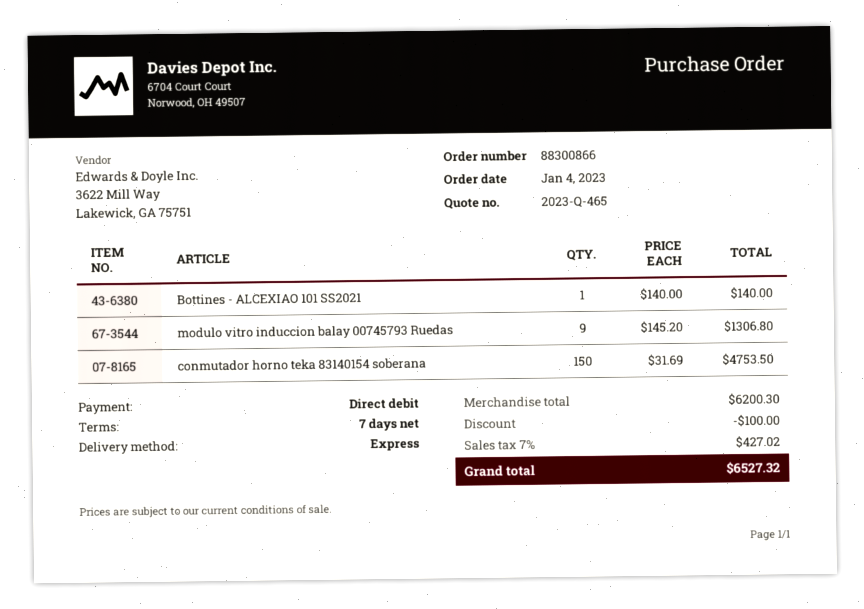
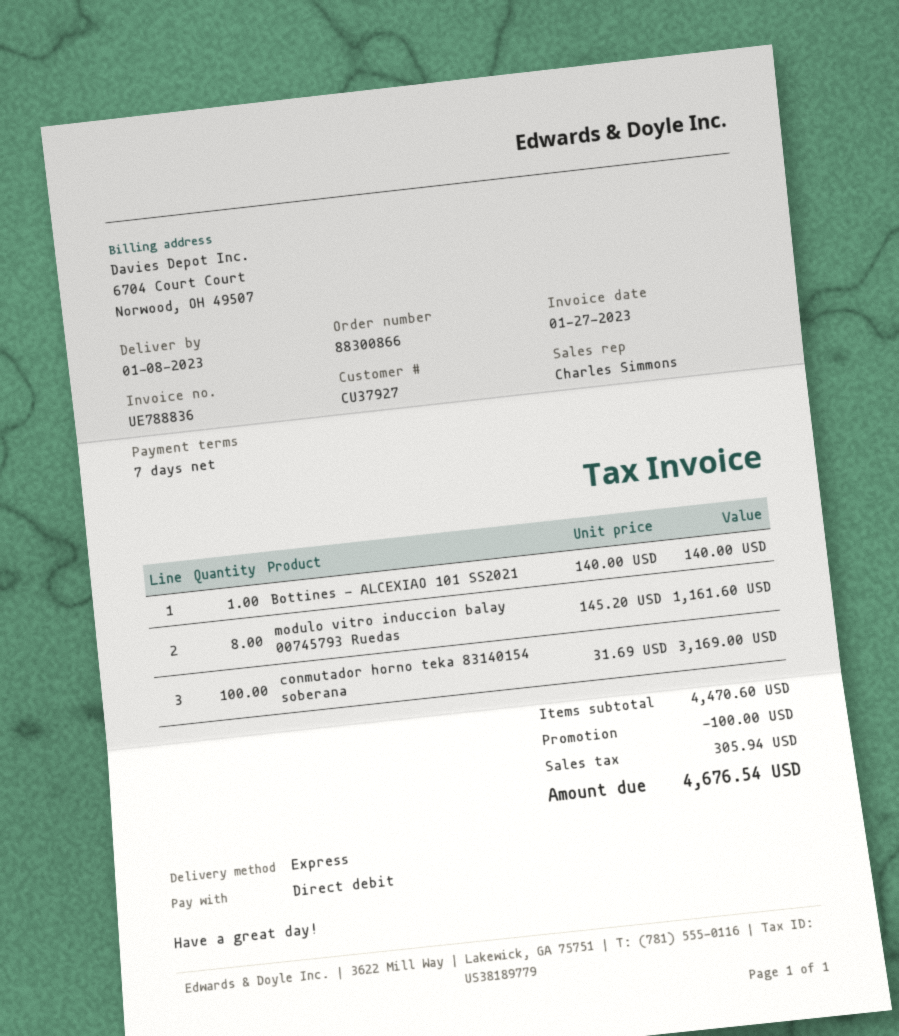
modulo vitro induccion balay 00745793 Ruedas: 9 x 145.20 = 1306.80 -> 8 x 145.20 = 1161.60
conmutador horno teka 83140154 soberana: 150 x 31.69 = 4753.50 -> 100 x 31.69 = 3169.00
subtotal: 6200.30 -> 4470.60
tax: 427.02 -> 305.94
total: 6527.32 -> 4676.54

